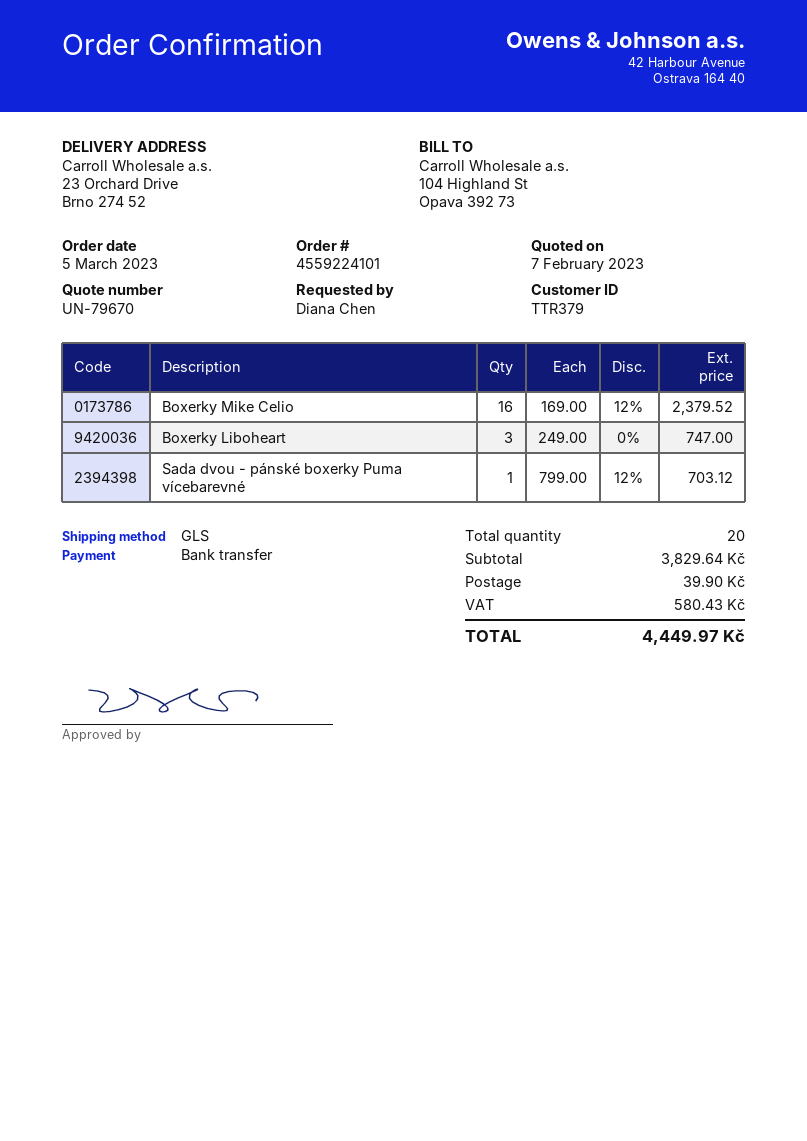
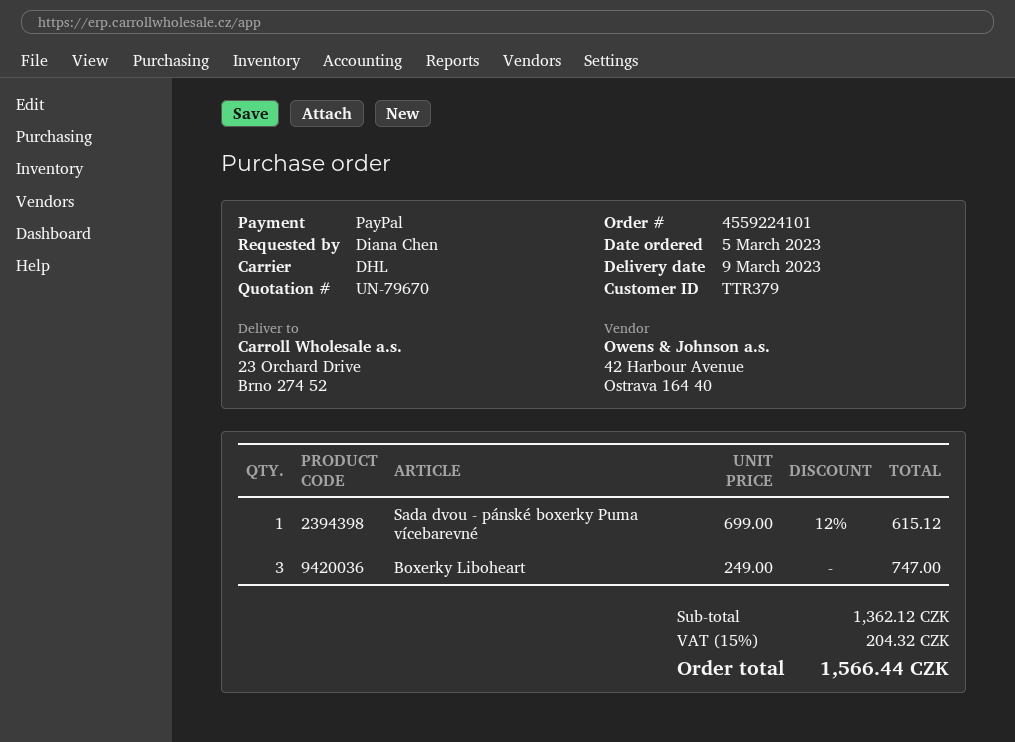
payment method: bank transfer -> PayPal
shipping method: GLS -> DHL
Boxerky Mike Celio: 16 x 169.00 - 12% = 2379.52 -> none
Sada dvou - pánské boxerky Puma vícebarevné: 1 x 799.00 - 12% = 703.12 -> 1 x 699.00 - 12% = 615.12
subtotal: 3829.64 -> 1362.12
shipping: 39.90 -> none
tax: 580.43 -> 204.32
total: 4449.97 -> 1566.44

